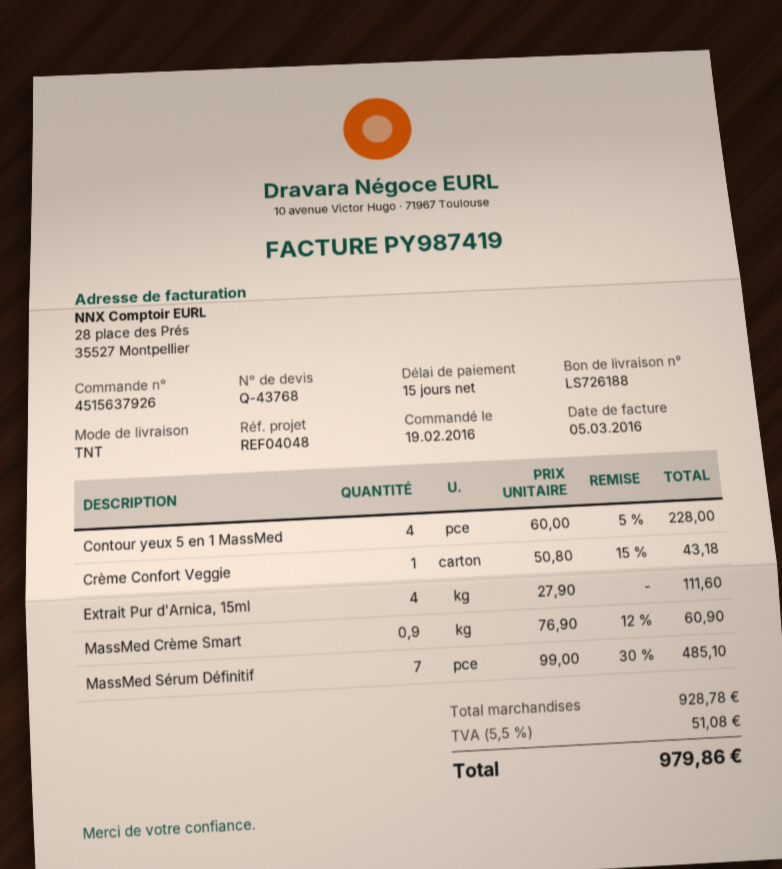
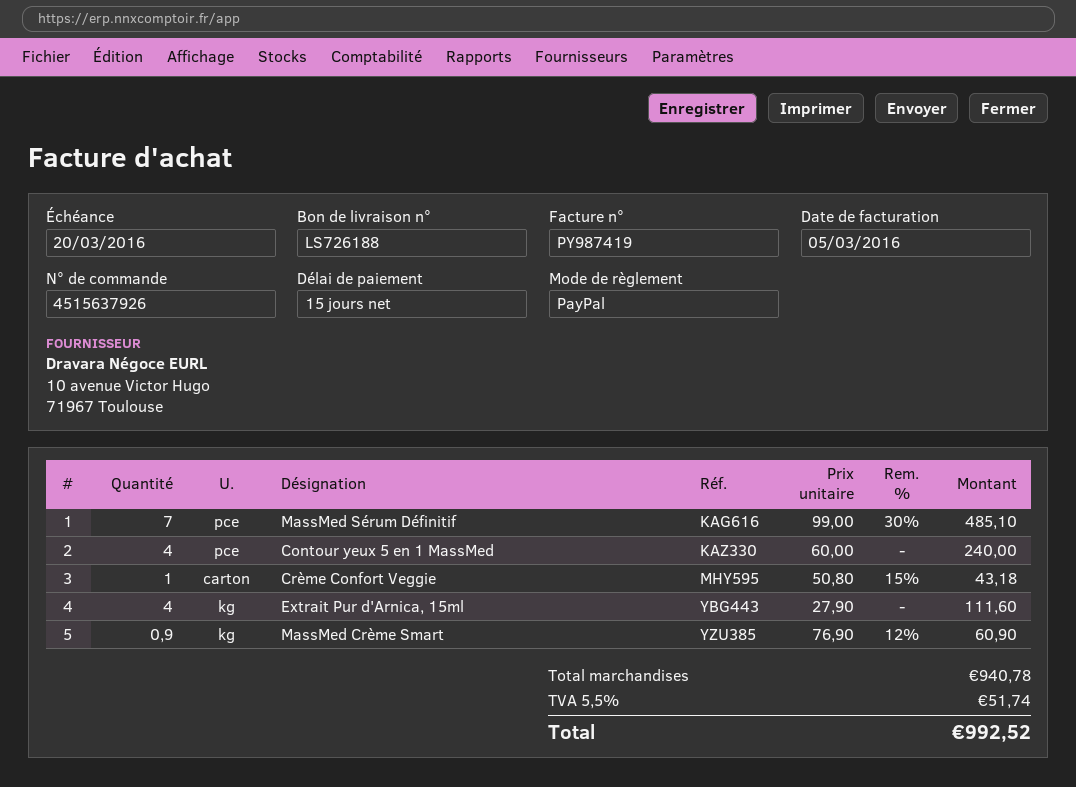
Contour yeux 5 en 1 MassMed: 4 x 60.00 - 5% = 228.00 -> 4 x 60.00 = 240.00
subtotal: 928.78 -> 940.78
tax: 5.5% = 51.08 -> 5.5% = 51.74
total: 979.86 -> 992.52

